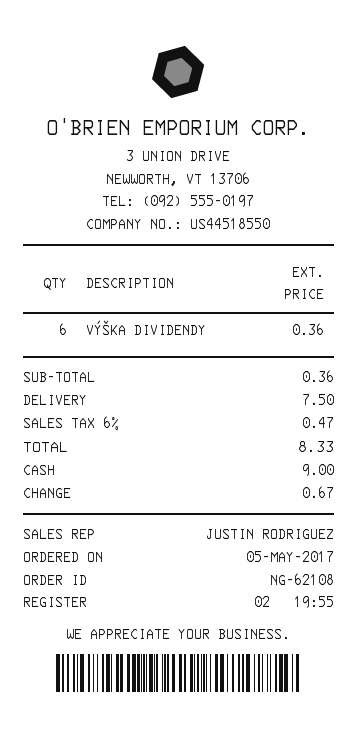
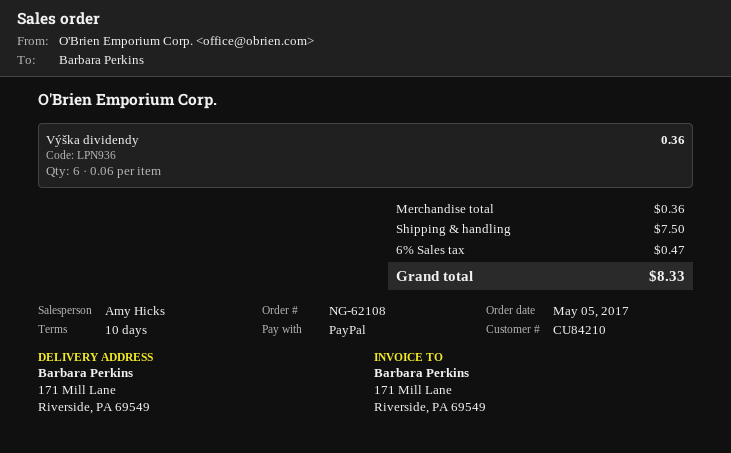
sales rep: JUSTIN RODRIGUEZ -> Amy Hicks
payment method: cash -> PayPal

